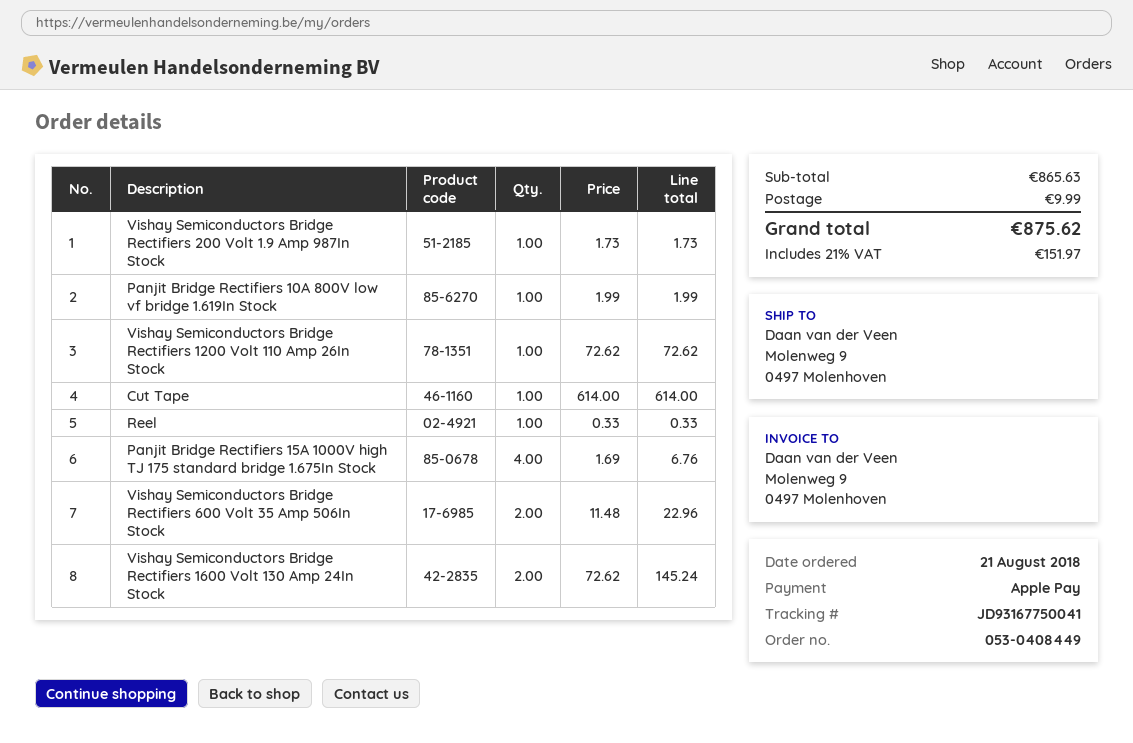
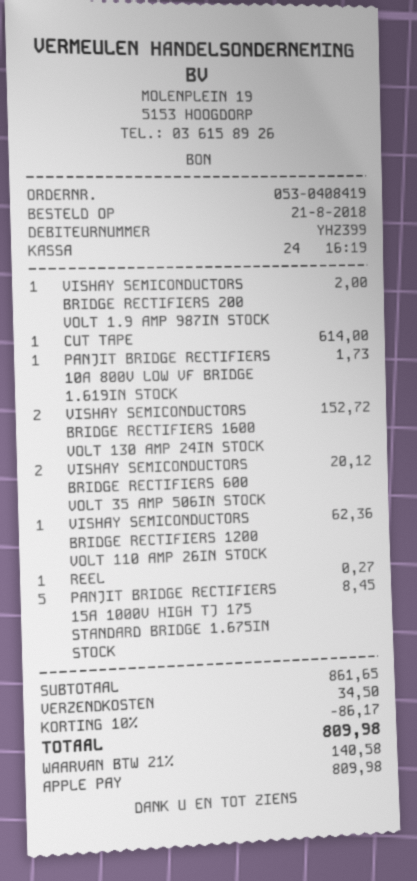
order number: 053-0408449 -> 053-0408419
Vishay Semiconductors Bridge Rectifiers 200 Volt 1.9 Amp 987In Stock: 1 for 1.73 -> 1 for 2.00
Panjit Bridge Rectifiers 10A 800V low vf bridge 1.619In Stock: 1 for 1.99 -> 1 for 1.73
Vishay Semiconductors Bridge Rectifiers 1200 Volt 110 Amp 26In Stock: 1 for 72.62 -> 1 for 62.36
Reel: 1 for 0.33 -> 1 for 0.27
Panjit Bridge Rectifiers 15A 1000V high TJ 175 standard bridge 1.675In Stock: 4 for 6.76 -> 5 for 8.45
Vishay Semiconductors Bridge Rectifiers 600 Volt 35 Amp 506In Stock: 2 for 22.96 -> 2 for 20.12
Vishay Semiconductors Bridge Rectifiers 1600 Volt 130 Amp 24In Stock: 2 for 145.24 -> 2 for 152.72
subtotal: 865.63 -> 861.65
discount: none -> 10% = 86.17
shipping: 9.99 -> 34.50
tax: 21% = 151.97 -> 21% = 140.58
total: 875.62 -> 809.98

